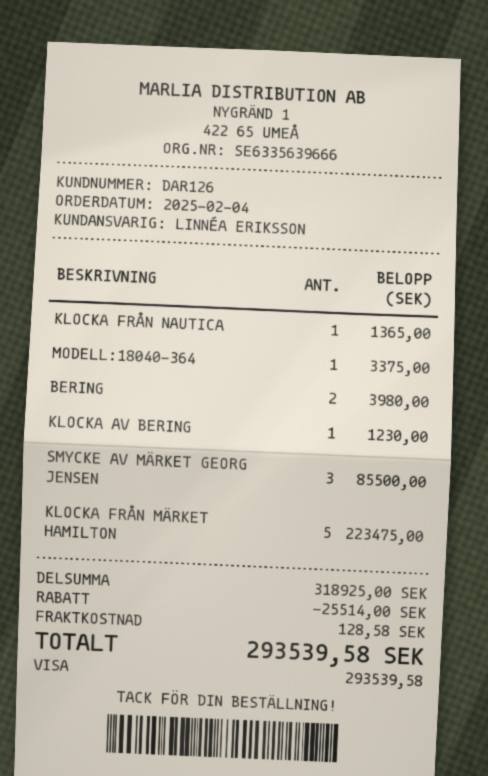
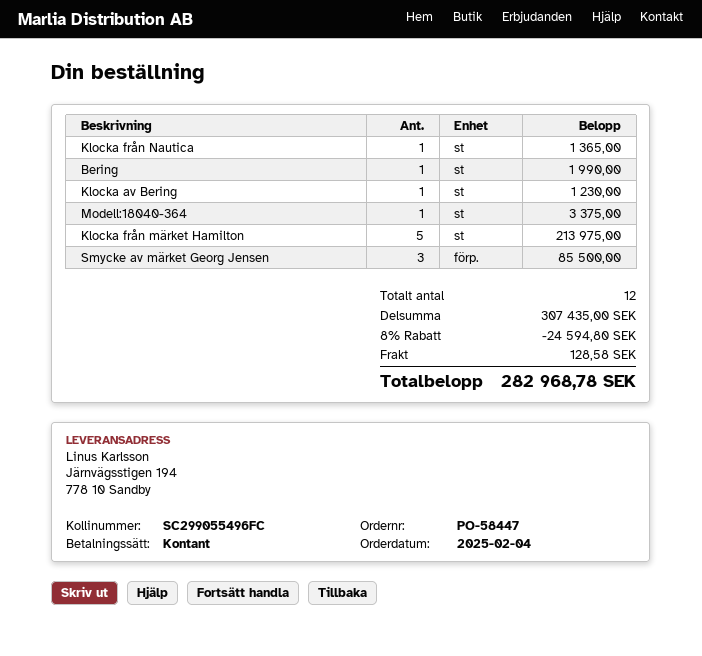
payment method: Visa -> cash
BERING: 2 for 3980.00 -> 1 for 1990.00
KLOCKA FRÅN MÄRKET HAMILTON: 5 for 223475.00 -> 5 for 213975.00
subtotal: 318925.00 -> 307435.00
discount: 25514.00 -> 24594.80
total: 293539.58 -> 282968.78

